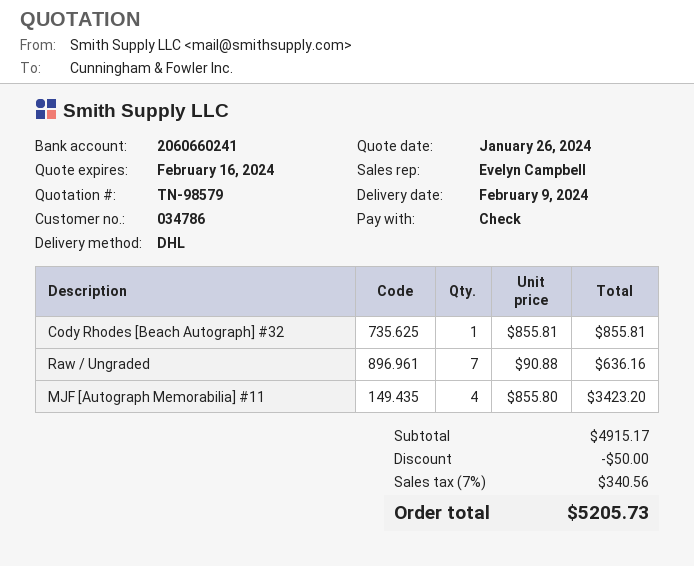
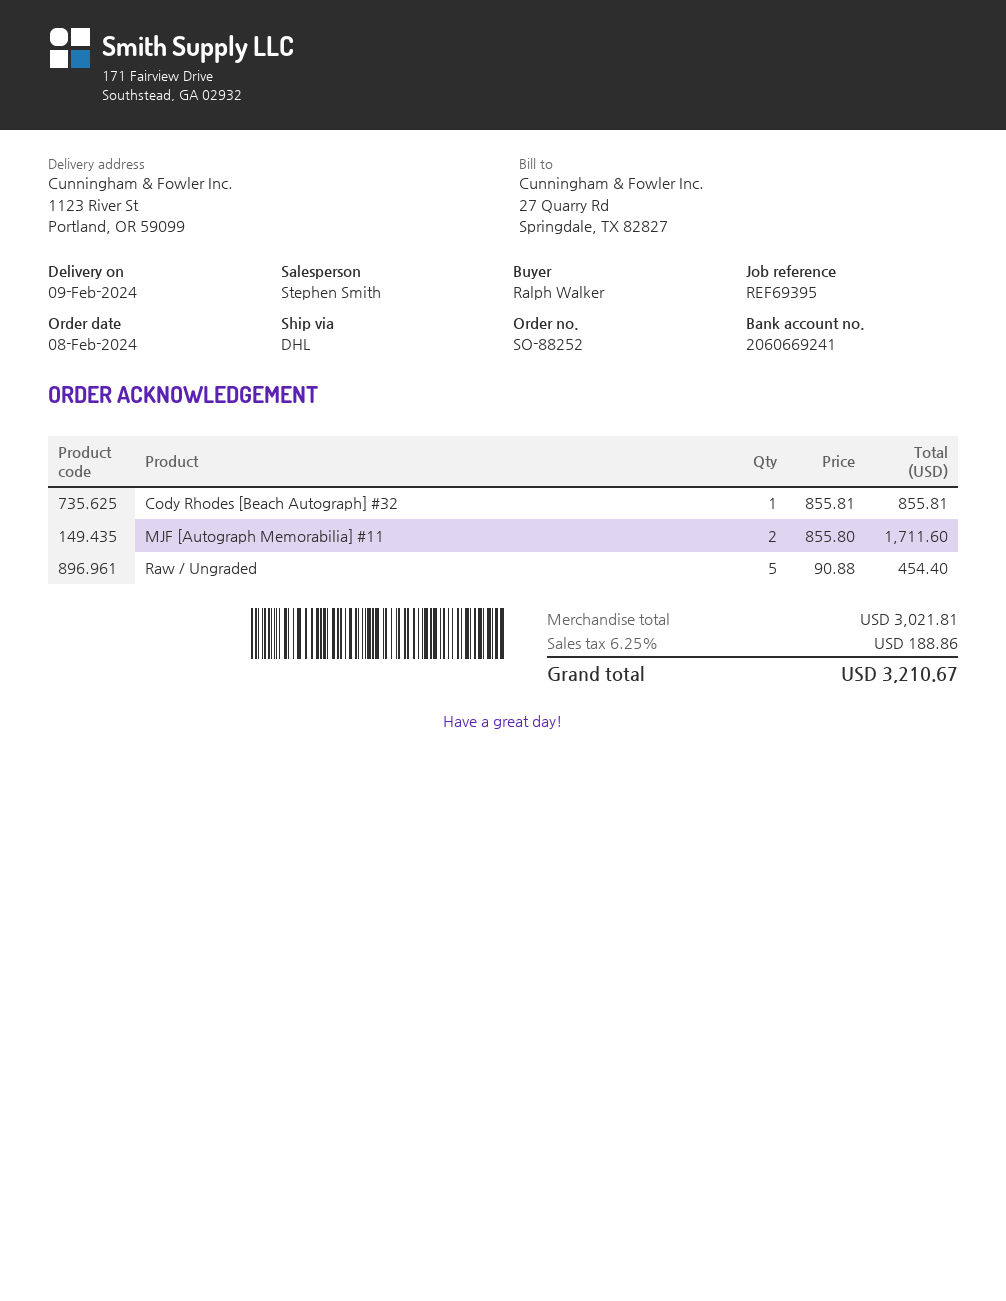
sales rep: Evelyn Campbell -> Stephen Smith
bank account: 2060660241 -> 2060669241
Raw / Ungraded: 7 x 90.88 = 636.16 -> 5 x 90.88 = 454.40
MJF [Autograph Memorabilia] #11: 4 x 855.80 = 3423.20 -> 2 x 855.80 = 1711.60
subtotal: 4915.17 -> 3021.81
discount: 50.00 -> none
tax: 7% = 340.56 -> 6.25% = 188.86
total: 5205.73 -> 3210.67

